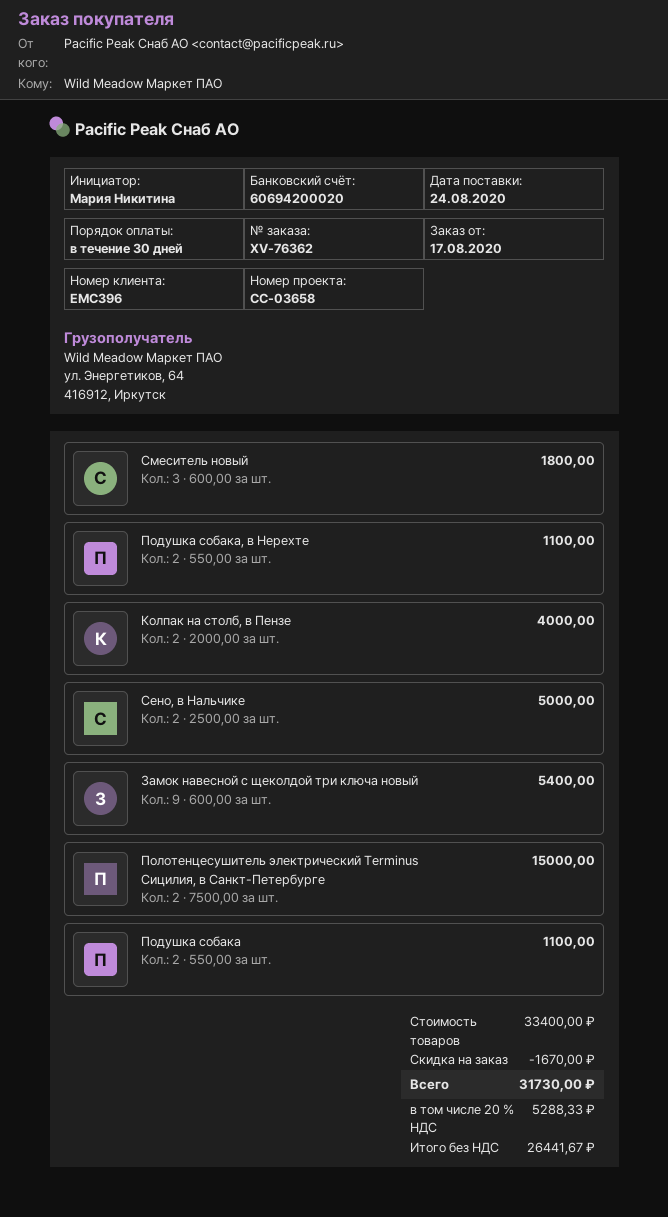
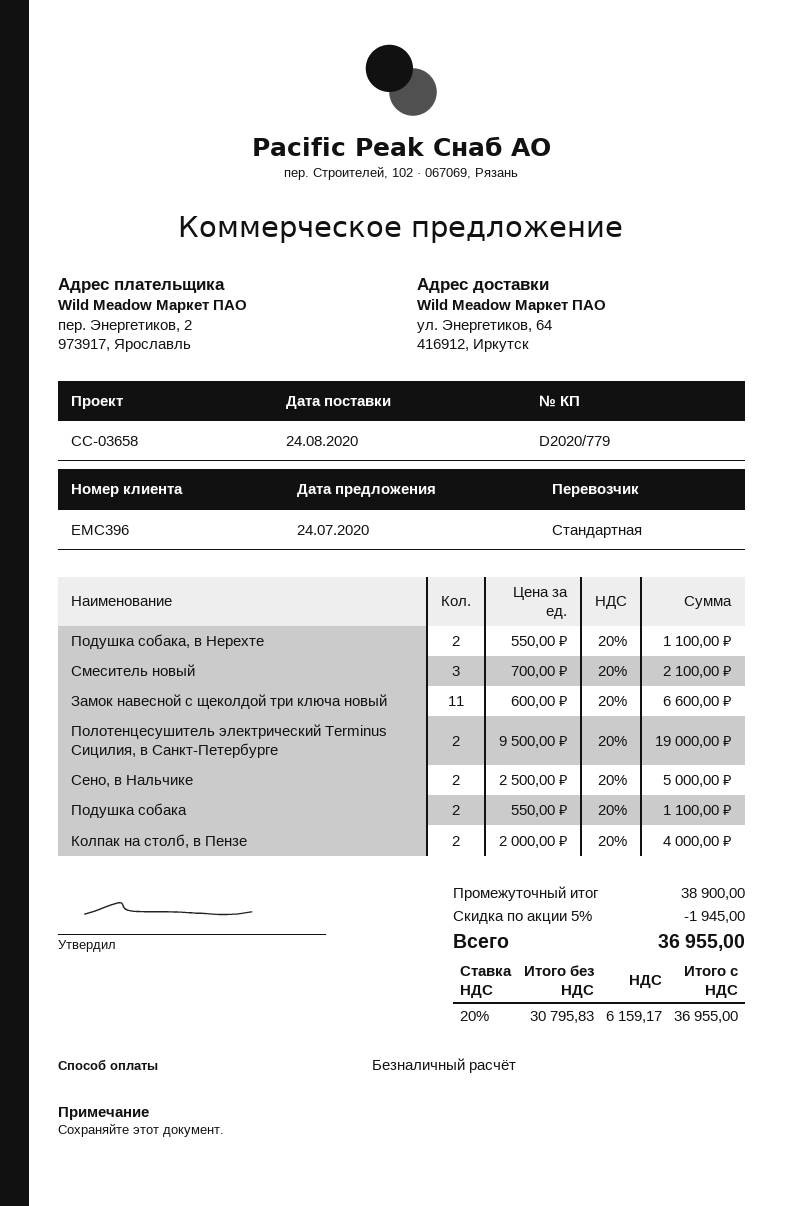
Смеситель новый: 3 x 600.00 = 1800.00 -> 3 x 700.00 = 2100.00
Замок навесной с щеколдой три ключа новый: 9 x 600.00 = 5400.00 -> 11 x 600.00 = 6600.00
Полотенцесушитель электрический Terminus Сицилия, в Санкт-Петербурге: 2 x 7500.00 = 15000.00 -> 2 x 9500.00 = 19000.00
subtotal: 33400.00 -> 38900.00
discount: 1670.00 -> 1945.00
net: 26441.67 -> 30795.83
tax: 20% = 5288.33 -> 20% = 6159.17
total: 31730.00 -> 36955.00

